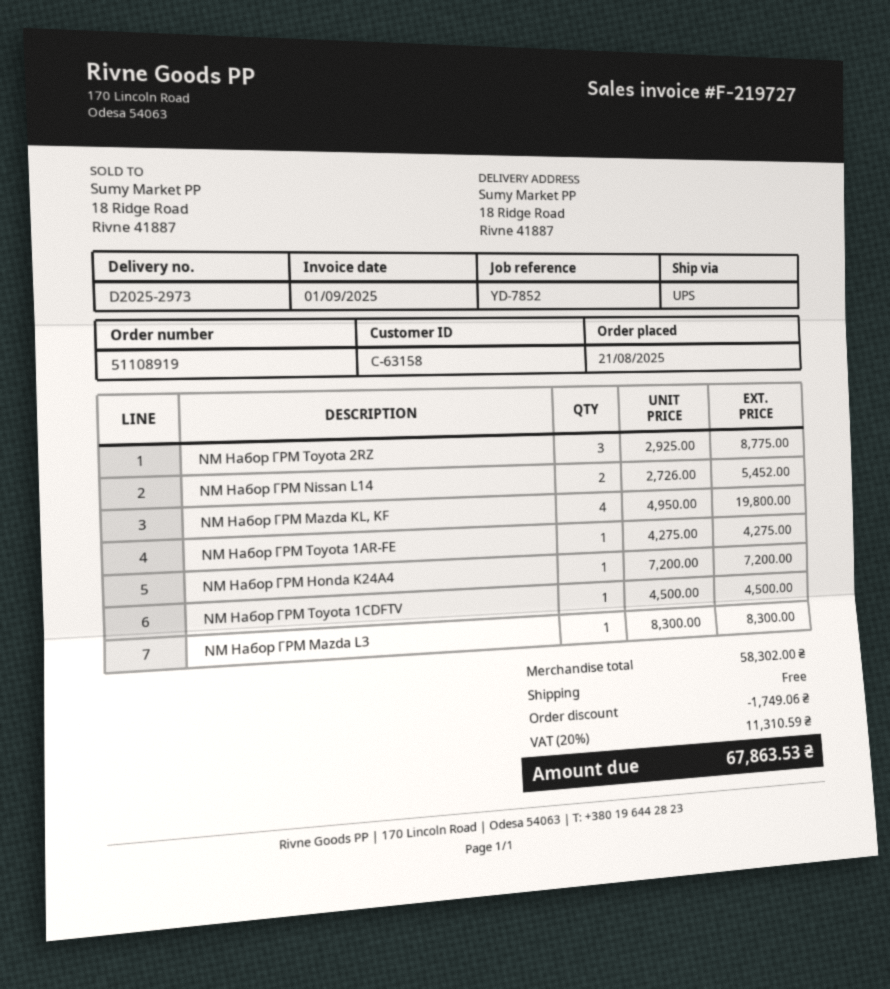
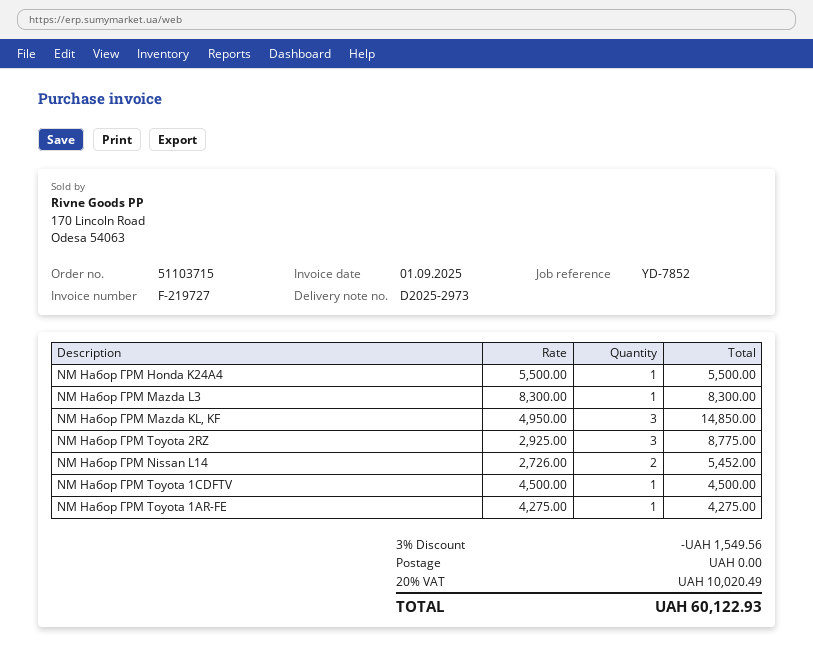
order number: 51108919 -> 51103715
NM Набор ГРМ Mazda KL, KF: 4 x 4950.00 = 19800.00 -> 3 x 4950.00 = 14850.00
NM Набор ГРМ Honda K24A4: 1 x 7200.00 = 7200.00 -> 1 x 5500.00 = 5500.00
discount: 1749.06 -> 1549.56
tax: 20% = 11310.59 -> 20% = 10020.49
total: 67863.53 -> 60122.93

